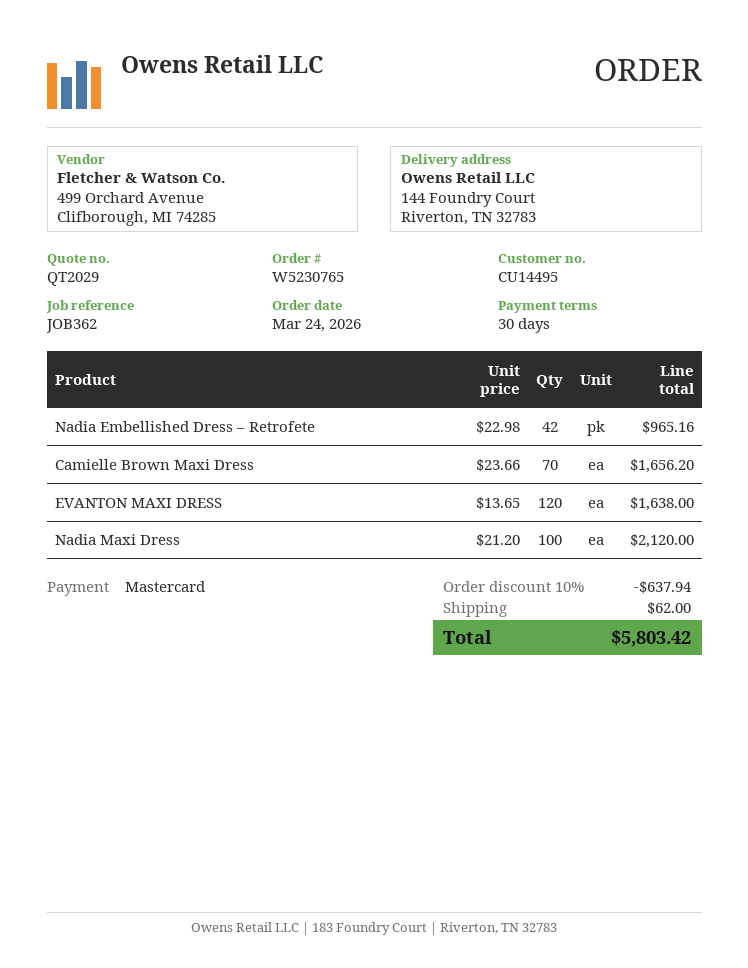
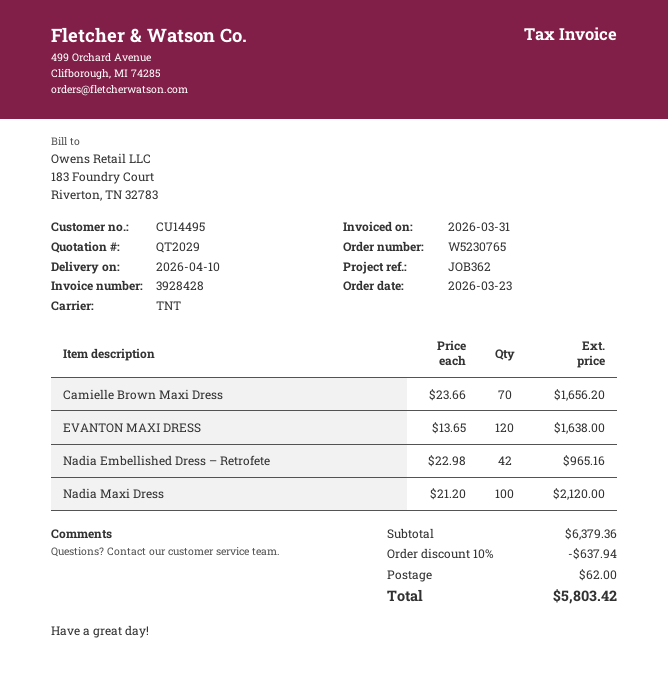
order date: 2026-03-24 -> 2026-03-23

